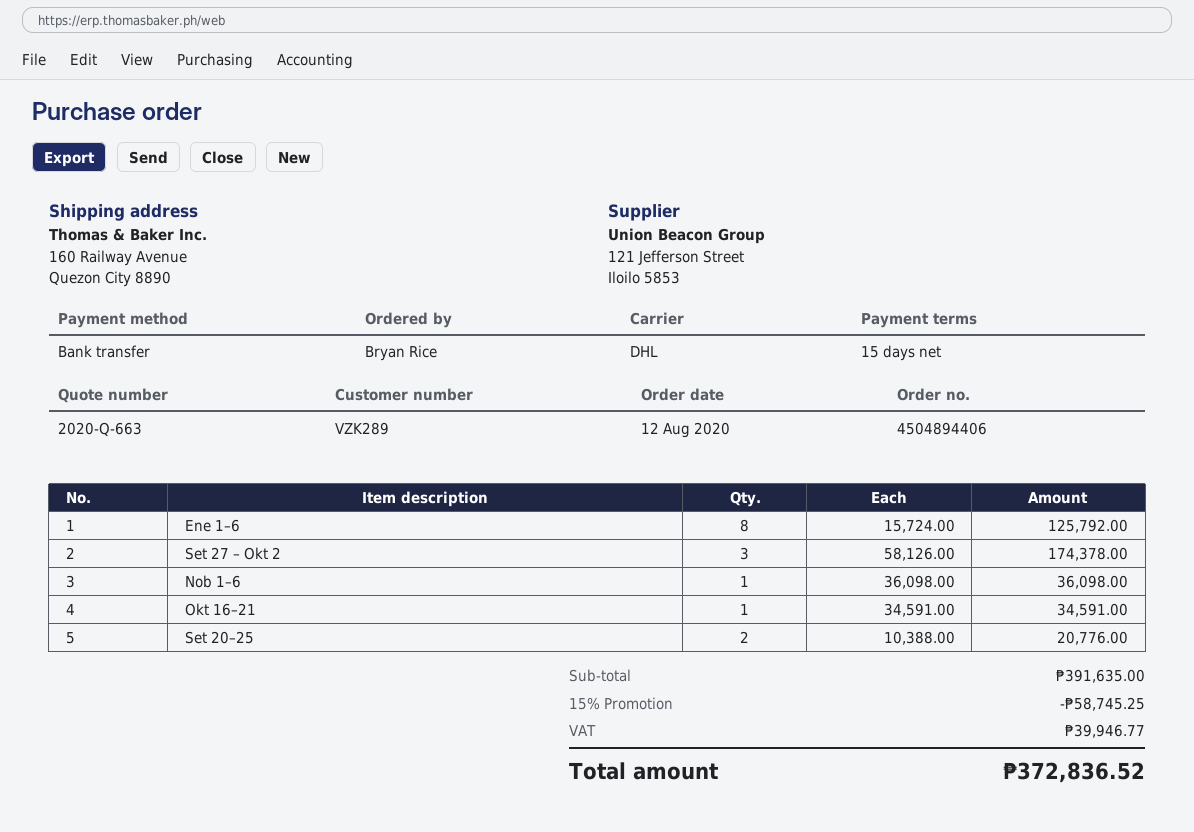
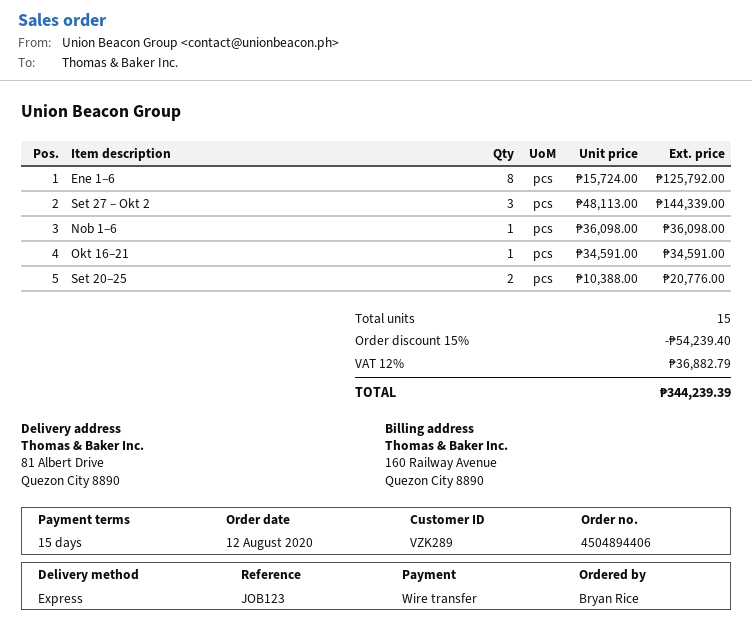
shipping method: DHL -> express
ship to: 160 Railway Avenue, Quezon City 8890 -> 81 Albert Drive, Quezon City 8890
Set 27 – Okt 2: 3 x 58126.00 = 174378.00 -> 3 x 48113.00 = 144339.00
discount: 15% = 58745.25 -> 15% = 54239.40
tax: 39946.77 -> 36882.79
total: 372836.52 -> 344239.39

